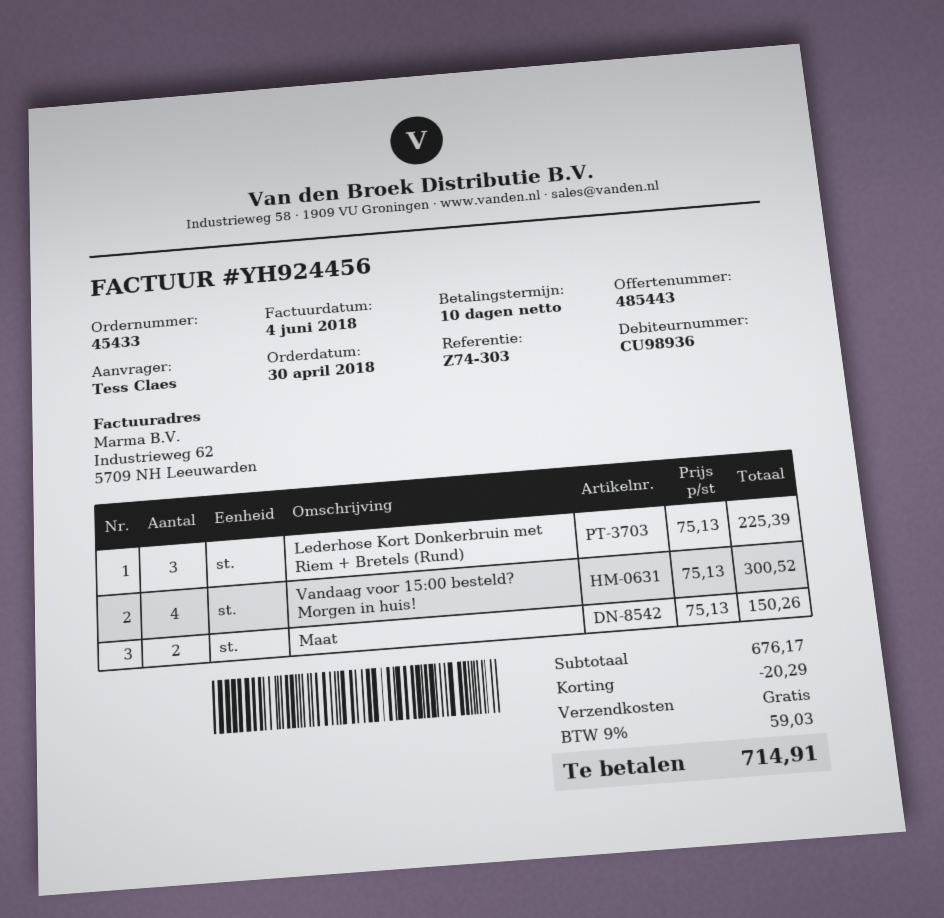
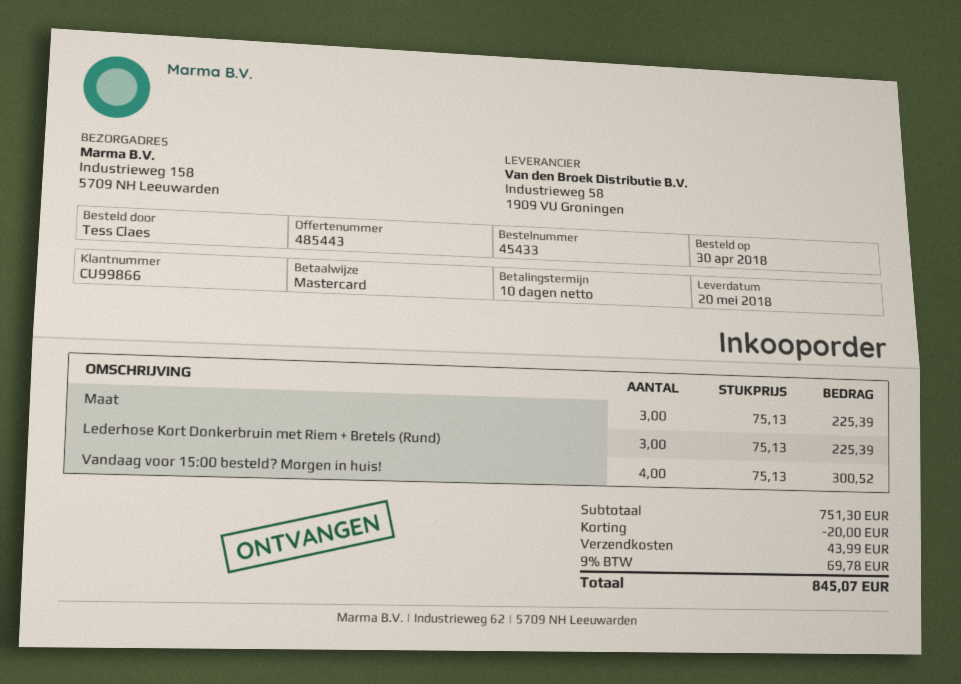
customer number: CU98936 -> CU99866
Maat: 2 x 75.13 = 150.26 -> 3 x 75.13 = 225.39
subtotal: 676.17 -> 751.30
discount: 20.29 -> 20.00
shipping: 0.00 -> 43.99
tax: 9% = 59.03 -> 9% = 69.78
total: 714.91 -> 845.07

